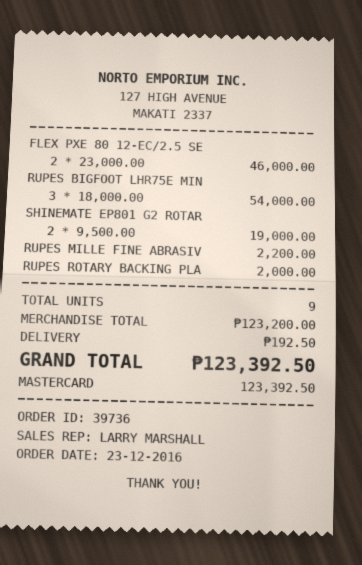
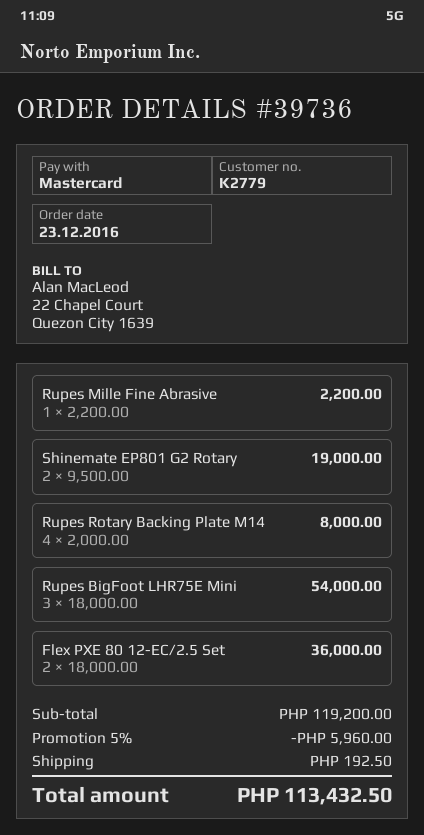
FLEX PXE 80 12-EC/2.5 SE: 2 x 23000.00 = 46000.00 -> 2 x 18000.00 = 36000.00
RUPES ROTARY BACKING PLA: 1 x 2000.00 = 2000.00 -> 4 x 2000.00 = 8000.00
subtotal: 123200.00 -> 119200.00
discount: none -> 5% = 5960.00
total: 123392.50 -> 113432.50

